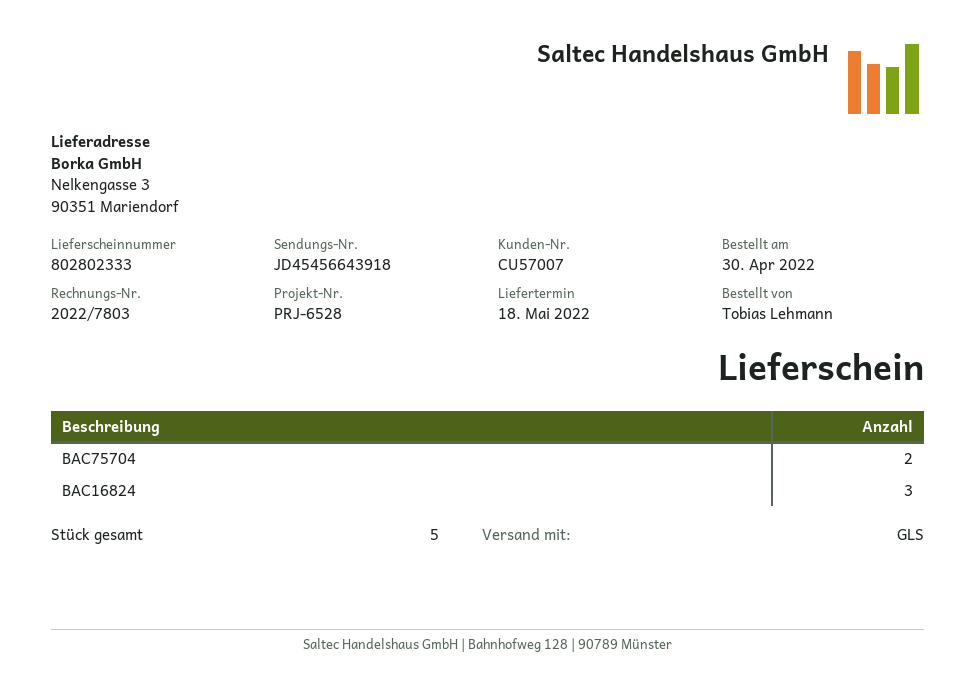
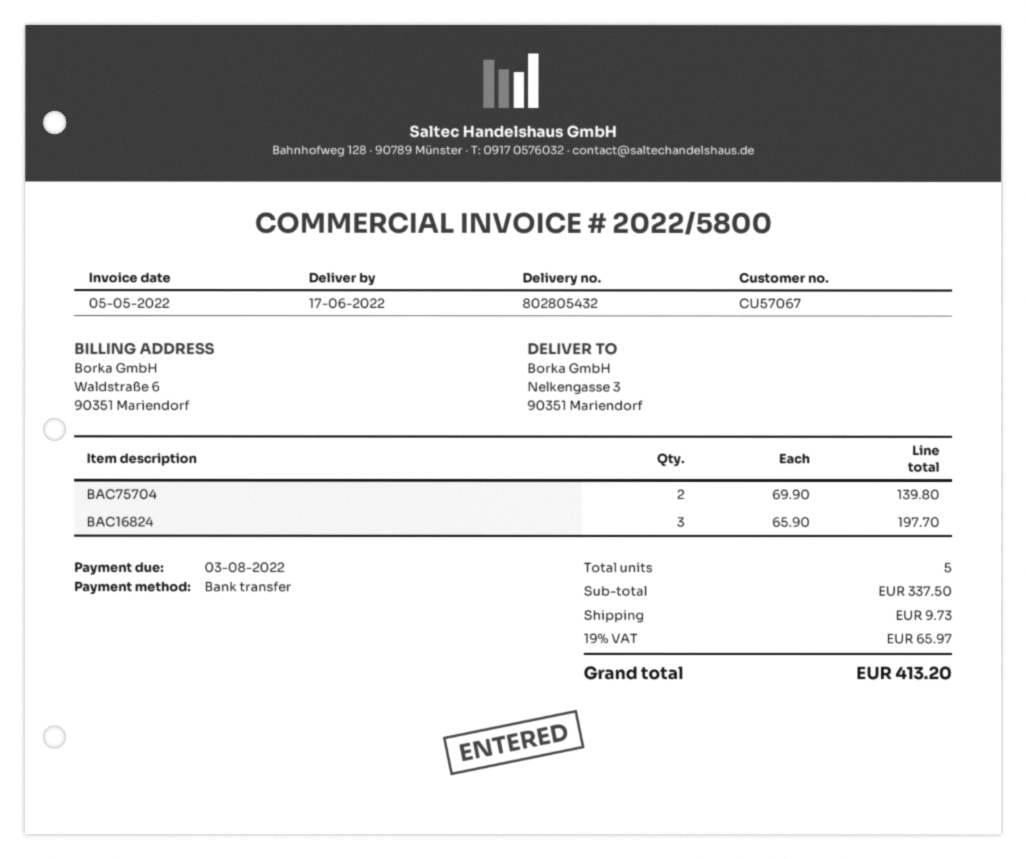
delivery note number: 802802333 -> 802805432
delivery date: 2022-05-18 -> 2022-06-17
invoice number: 2022/7803 -> 2022/5800
customer number: CU57007 -> CU57067

